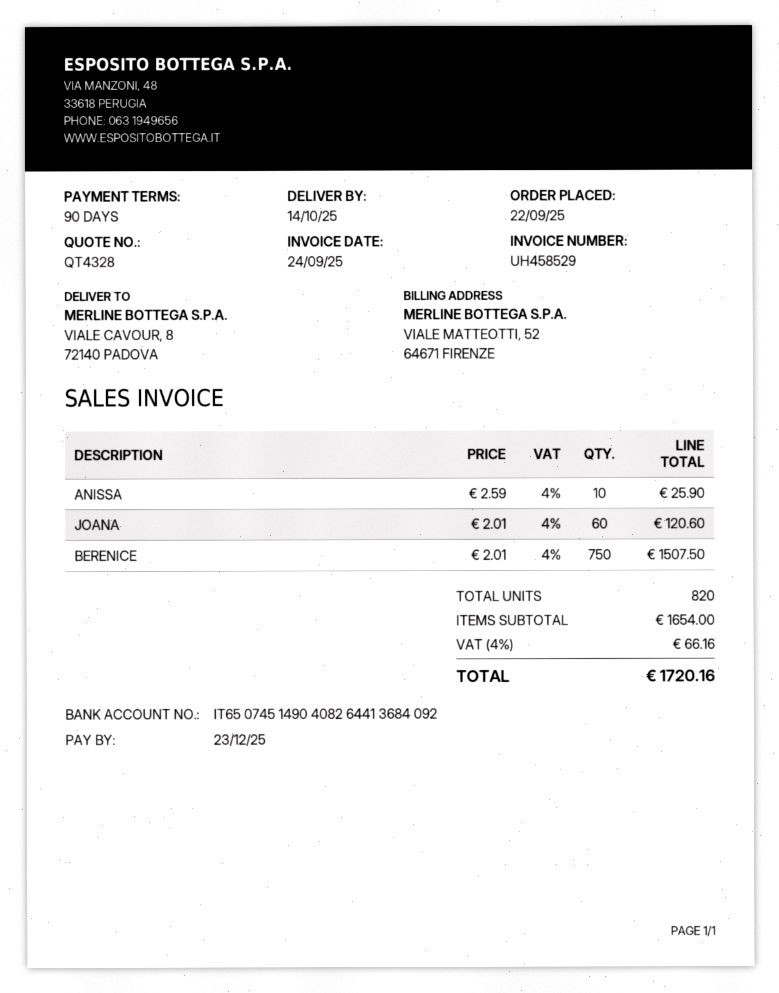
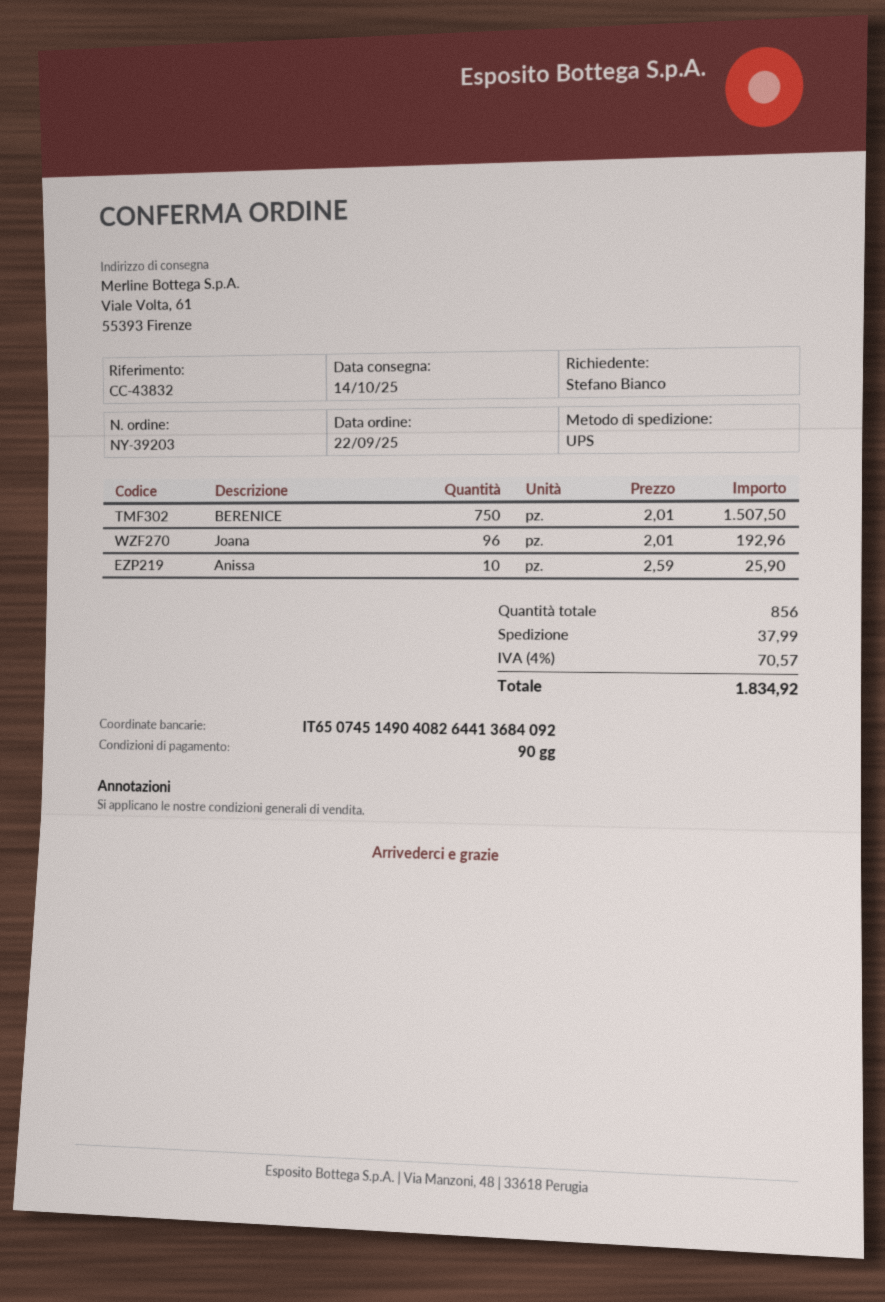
ship to: VIALE CAVOUR, 8, 72140 PADOVA -> Viale Volta, 61, 55393 Firenze
JOANA: 60 x 2.01 = 120.60 -> 96 x 2.01 = 192.96
total quantity: 820 -> 856
shipping: none -> 37.99
tax: 4% = 66.16 -> 4% = 70.57
total: 1720.16 -> 1834.92

